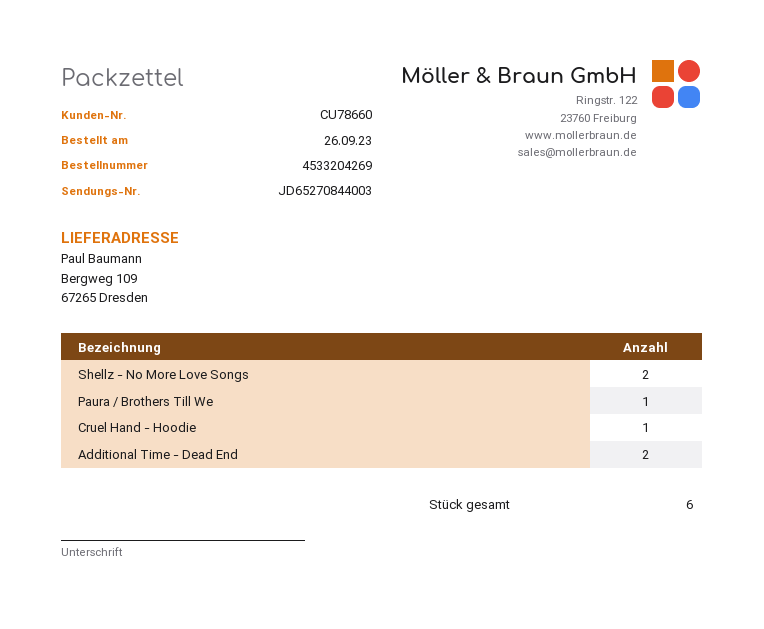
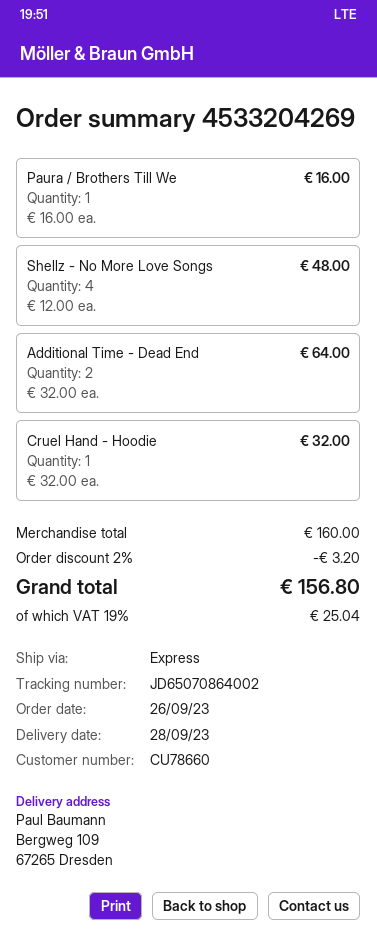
tracking number: JD65270844003 -> JD65070864002
Shellz - No More Love Songs: 2 -> 4

